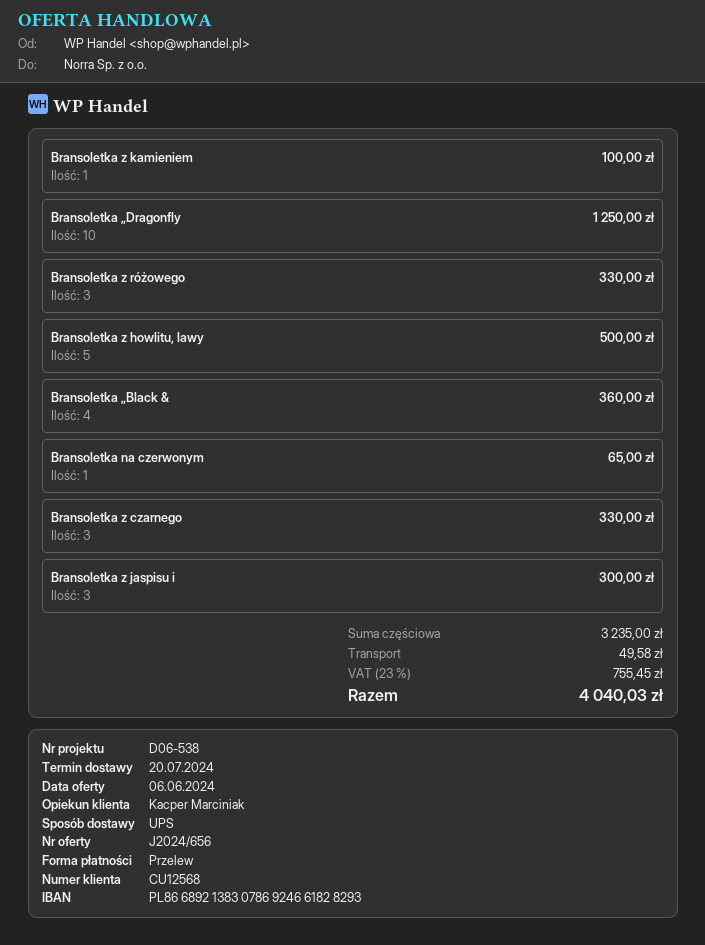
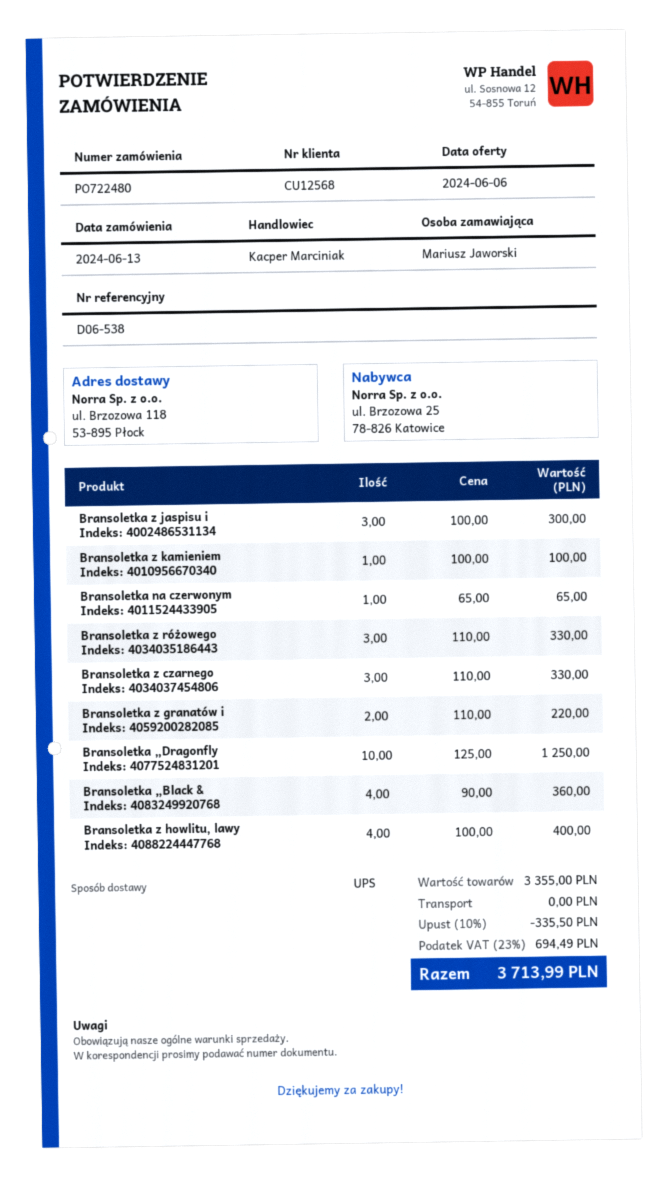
Bransoletka z howlitu, lawy: 5 for 500.00 -> 4 for 400.00
Bransoletka z granatów i: none -> 2 for 220.00
subtotal: 3235.00 -> 3355.00
discount: none -> 10% = 335.50
shipping: 49.58 -> 0.00
tax: 23% = 755.45 -> 23% = 694.49
total: 4040.03 -> 3713.99

